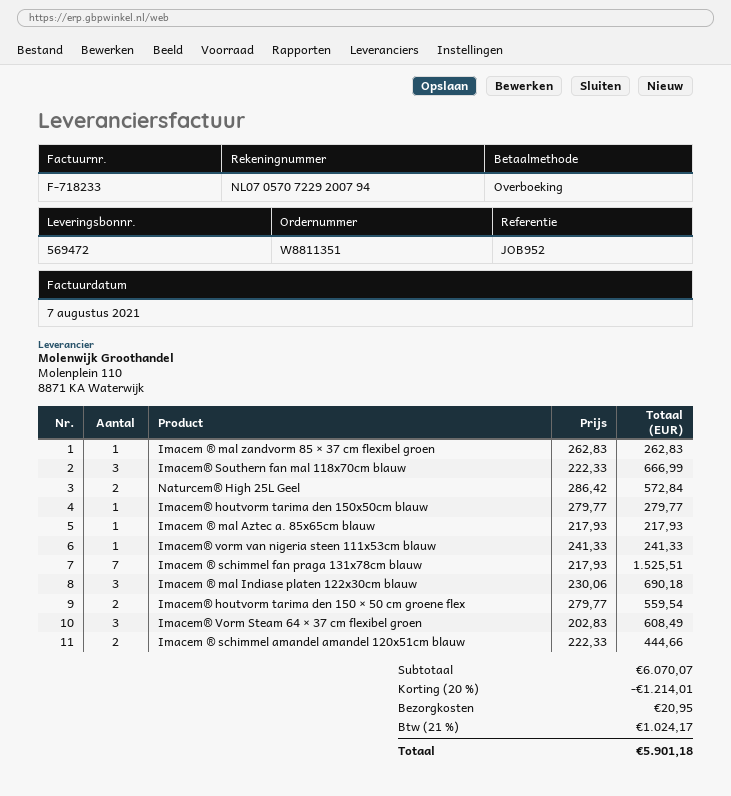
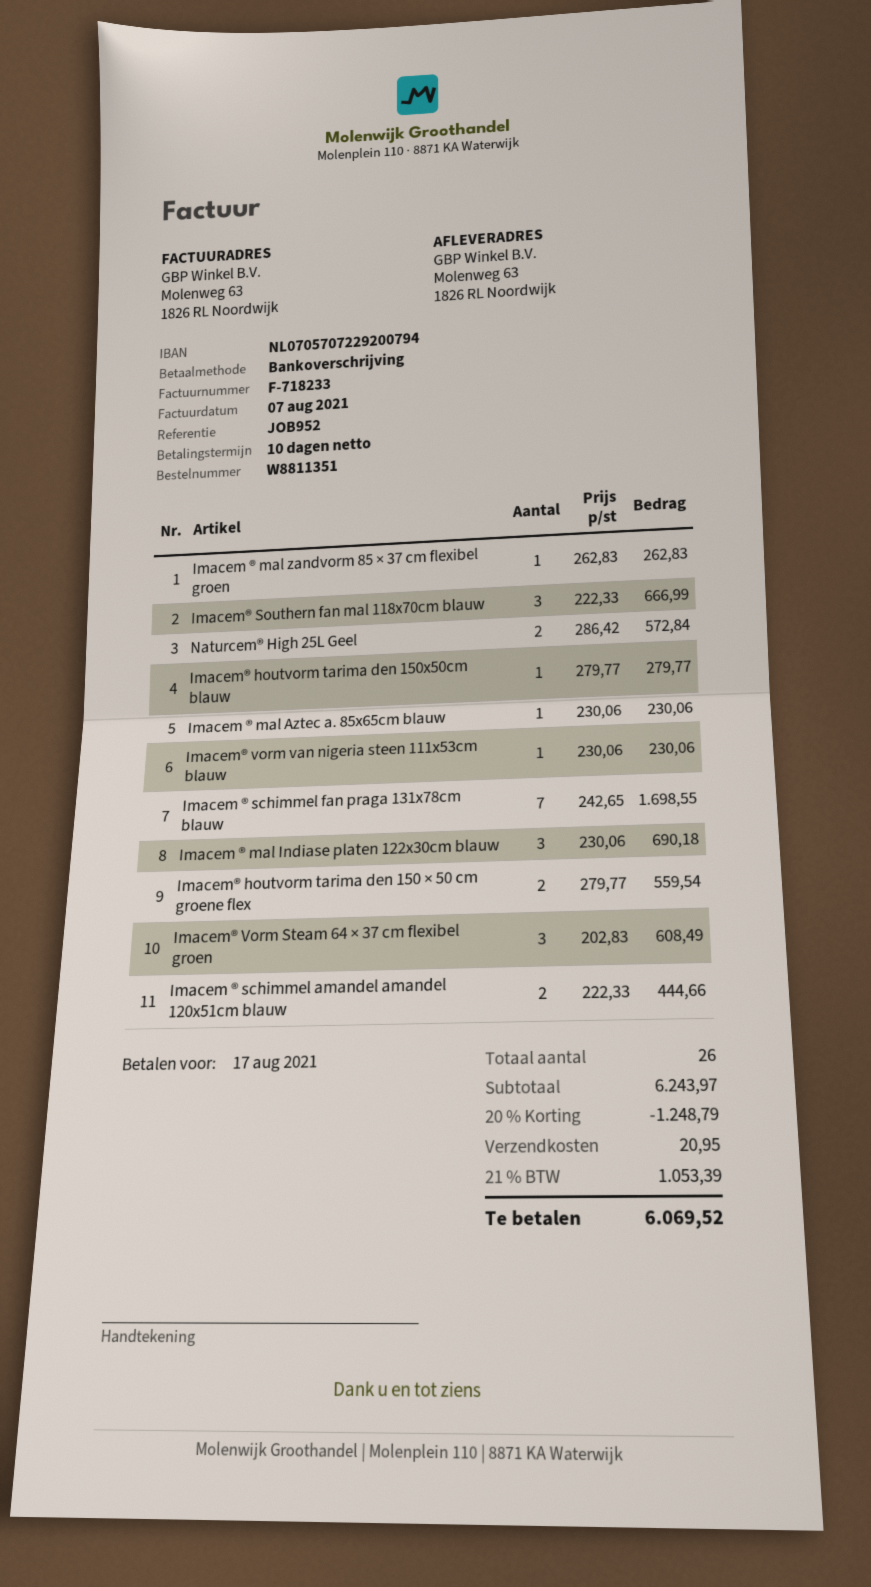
Imacem ® mal Aztec a. 85x65cm blauw: 1 x 217.93 = 217.93 -> 1 x 230.06 = 230.06
Imacem® vorm van nigeria steen 111x53cm blauw: 1 x 241.33 = 241.33 -> 1 x 230.06 = 230.06
Imacem ® schimmel fan praga 131x78cm blauw: 7 x 217.93 = 1525.51 -> 7 x 242.65 = 1698.55
subtotal: 6070.07 -> 6243.97
discount: 20% = 1214.01 -> 20% = 1248.79
tax: 21% = 1024.17 -> 21% = 1053.39
total: 5901.18 -> 6069.52

